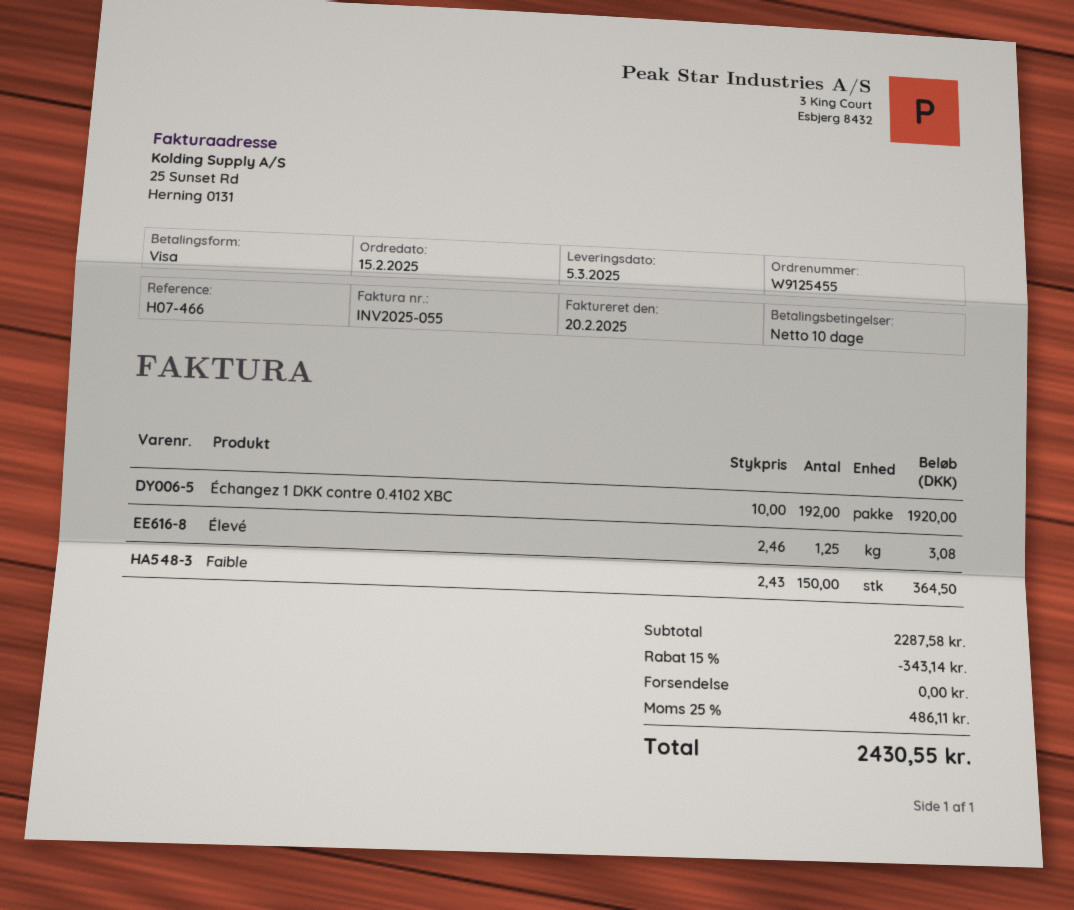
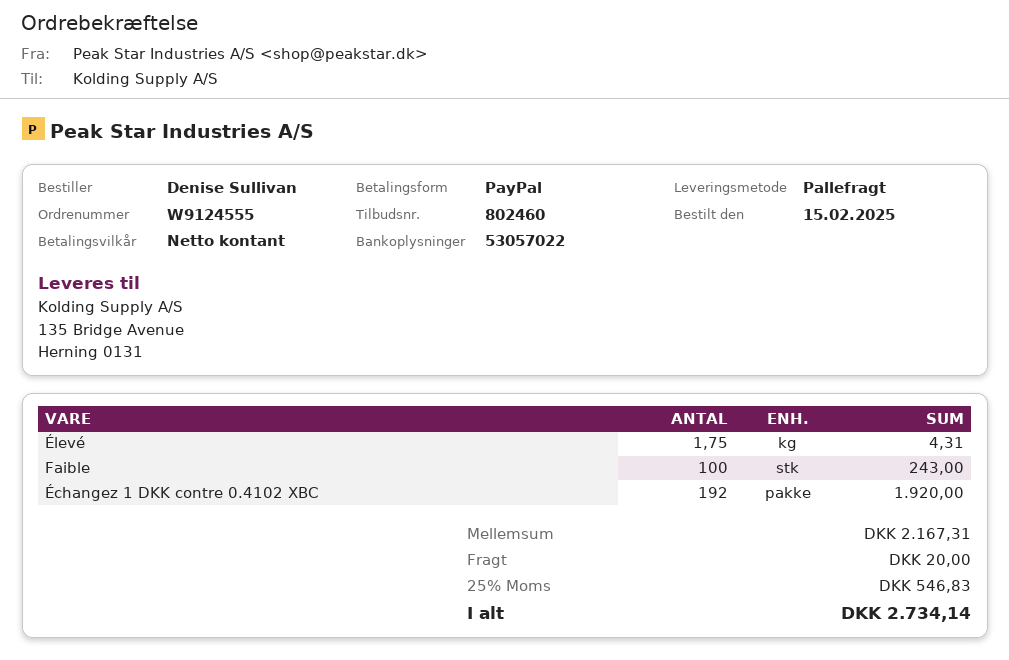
order number: W9125455 -> W9124555
payment terms: 10 days -> on receipt
payment method: Visa -> PayPal
Élevé: 1.25 for 3.08 -> 1.75 for 4.31
Faible: 150 for 364.50 -> 100 for 243.00
subtotal: 2287.58 -> 2167.31
discount: 15% = 343.14 -> none
shipping: 0.00 -> 20.00
tax: 25% = 486.11 -> 25% = 546.83
total: 2430.55 -> 2734.14

